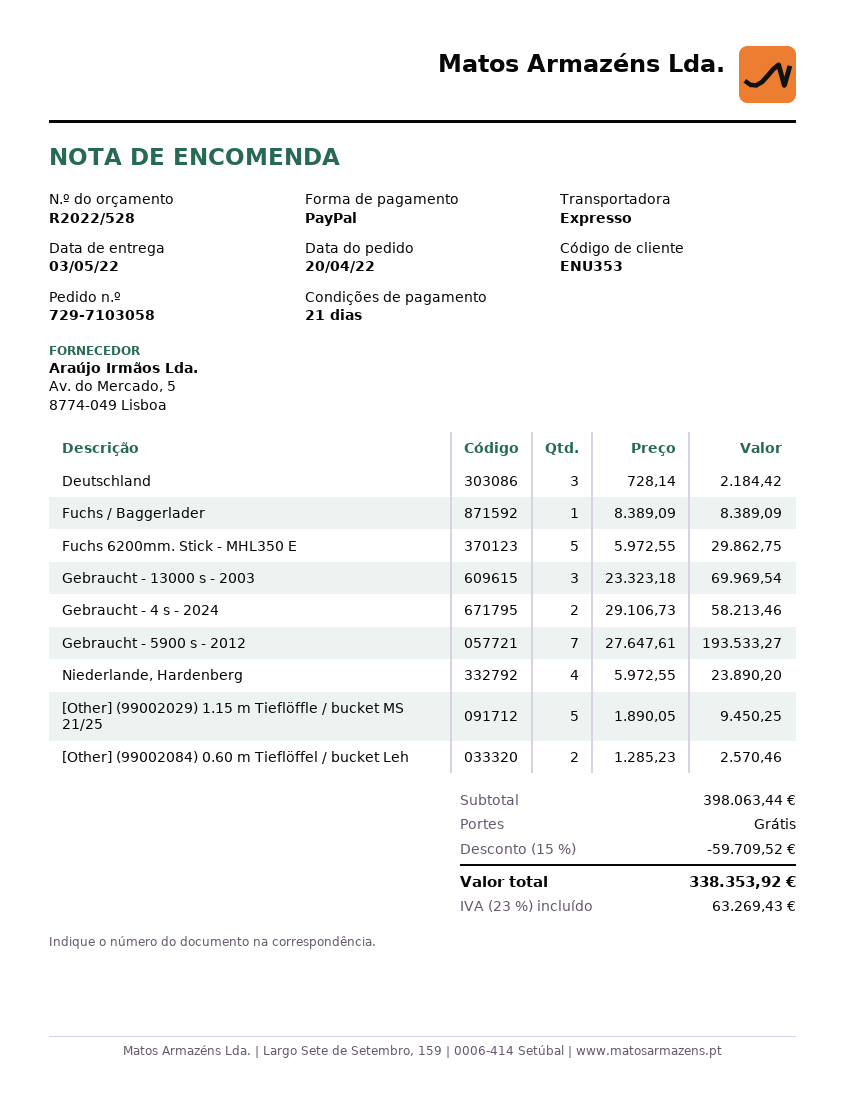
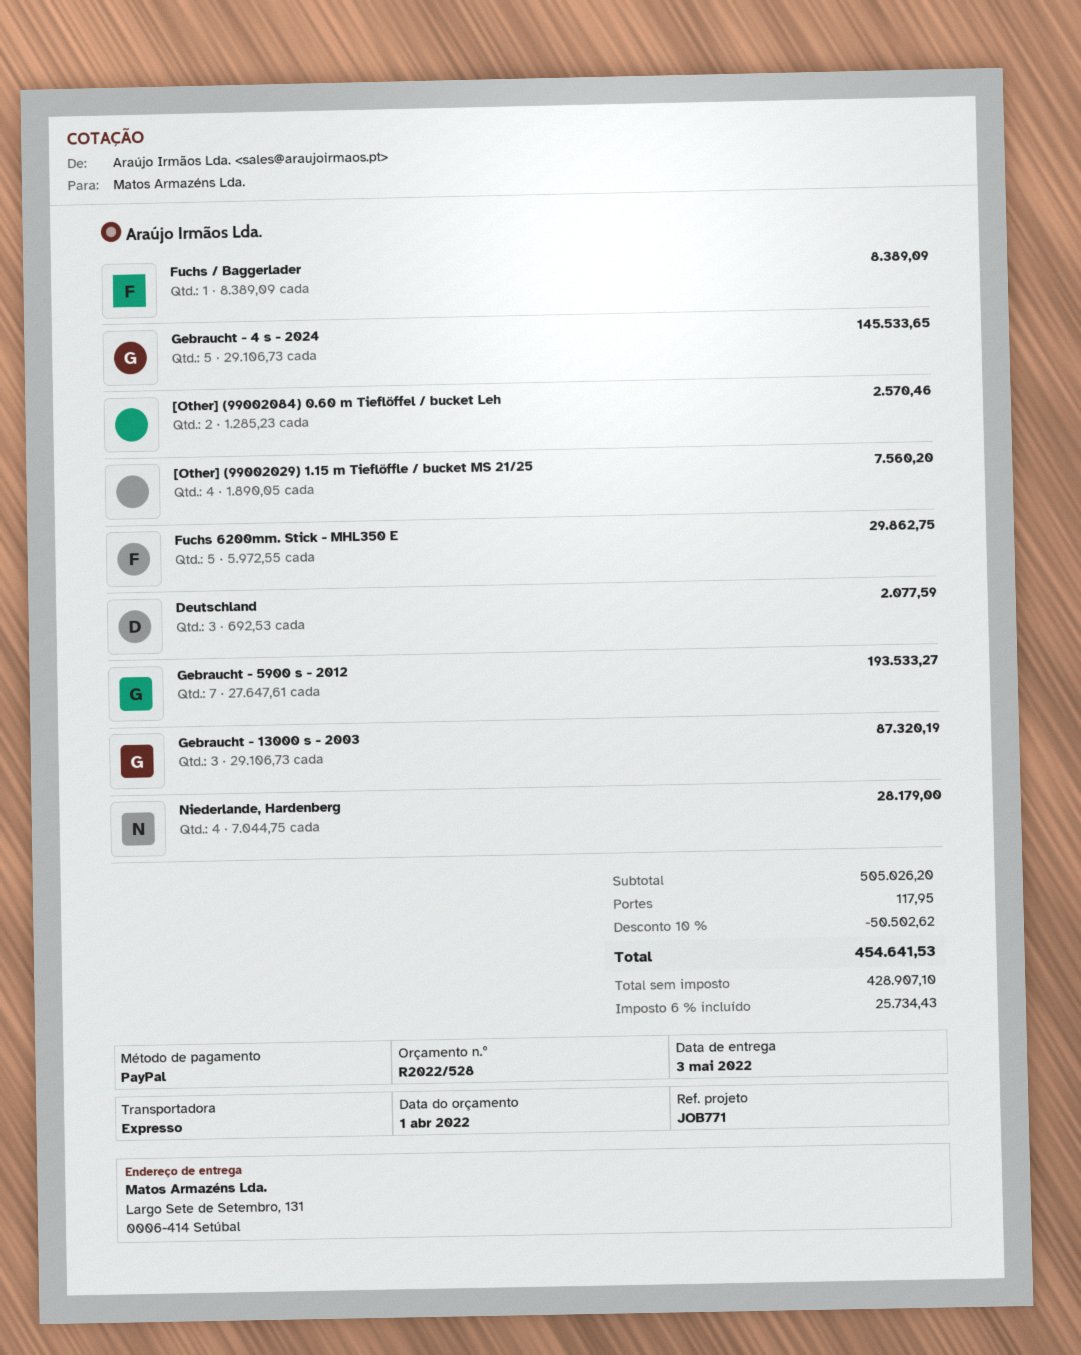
Deutschland: 3 x 728.14 = 2184.42 -> 3 x 692.53 = 2077.59
Gebraucht - 13000 s - 2003: 3 x 23323.18 = 69969.54 -> 3 x 29106.73 = 87320.19
Gebraucht - 4 s - 2024: 2 x 29106.73 = 58213.46 -> 5 x 29106.73 = 145533.65
Niederlande, Hardenberg: 4 x 5972.55 = 23890.20 -> 4 x 7044.75 = 28179.00
[Other] (99002029) 1.15 m Tieflöffle / bucket MS 21/25: 5 x 1890.05 = 9450.25 -> 4 x 1890.05 = 7560.20
subtotal: 398063.44 -> 505026.20
discount: 15% = 59709.52 -> 10% = 50502.62
shipping: 0.00 -> 117.95
tax: 23% = 63269.43 -> 6% = 25734.43
total: 338353.92 -> 454641.53

